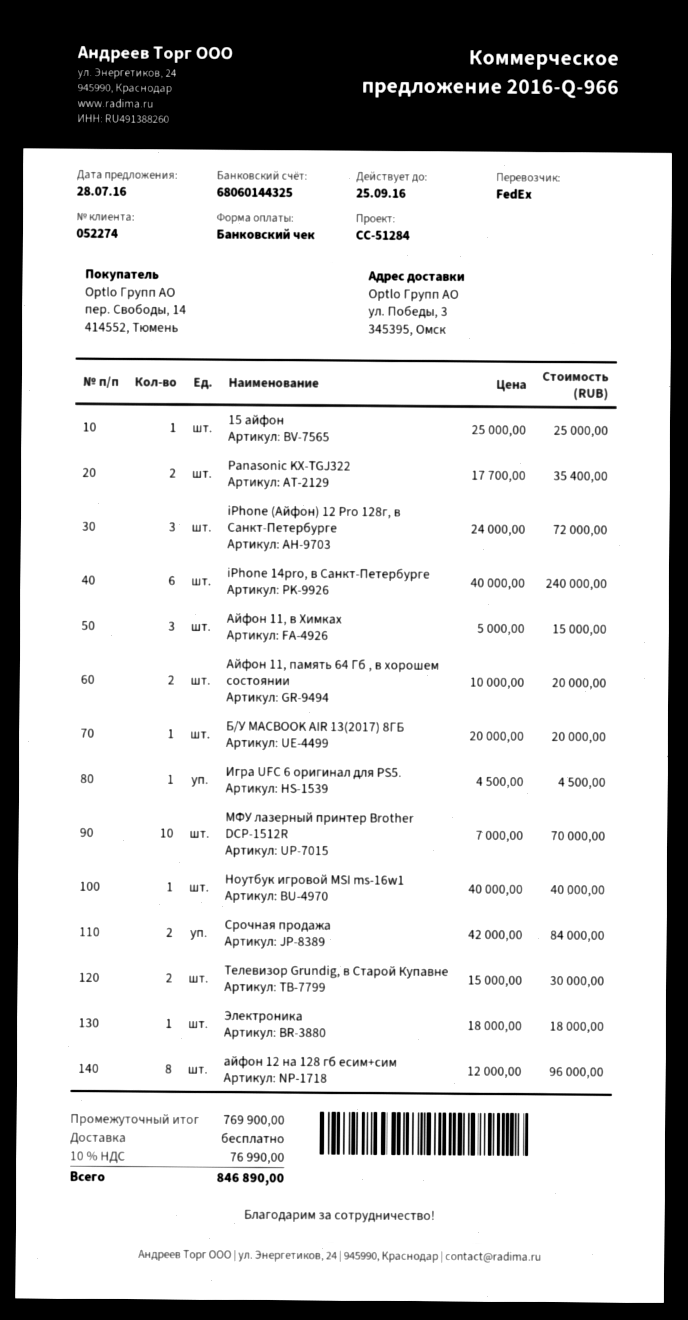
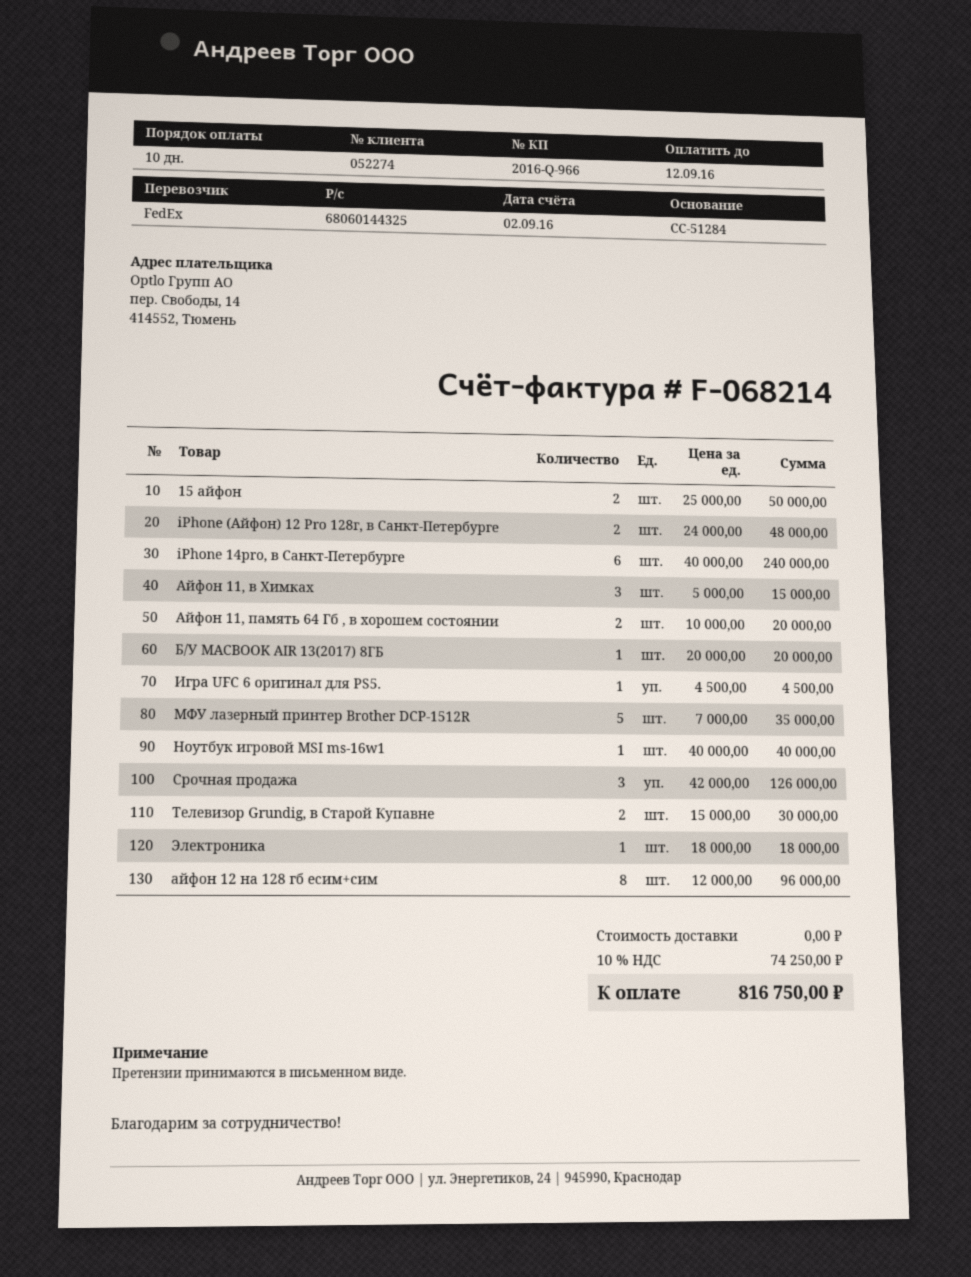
15 айфон: 1 x 25000.00 = 25000.00 -> 2 x 25000.00 = 50000.00
Panasonic KX-TGJ322: 2 x 17700.00 = 35400.00 -> none
iPhone (Айфон) 12 Pro 128г, в Санкт-Петербурге: 3 x 24000.00 = 72000.00 -> 2 x 24000.00 = 48000.00
МФУ лазерный принтер Brother DCP-1512R: 10 x 7000.00 = 70000.00 -> 5 x 7000.00 = 35000.00
Срочная продажа: 2 x 42000.00 = 84000.00 -> 3 x 42000.00 = 126000.00
tax: 10% = 76990.00 -> 10% = 74250.00
total: 846890.00 -> 816750.00

